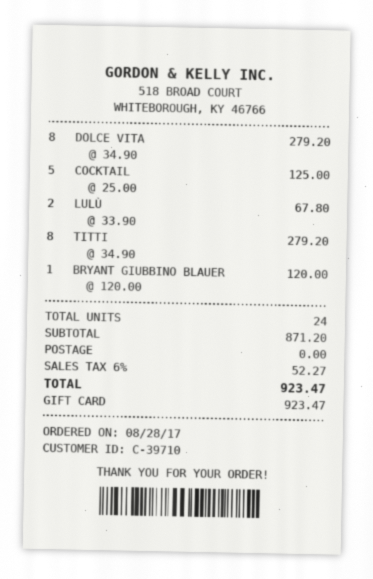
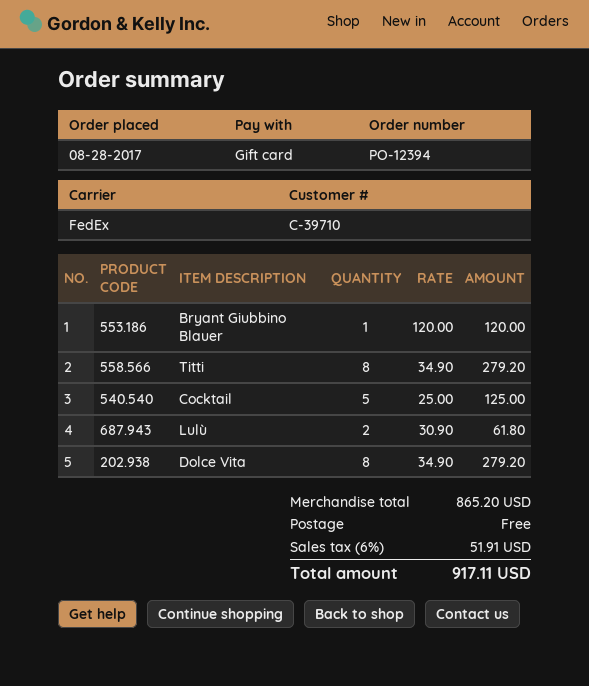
LULÙ: 2 x 33.90 = 67.80 -> 2 x 30.90 = 61.80
subtotal: 871.20 -> 865.20
tax: 6% = 52.27 -> 6% = 51.91
total: 923.47 -> 917.11

